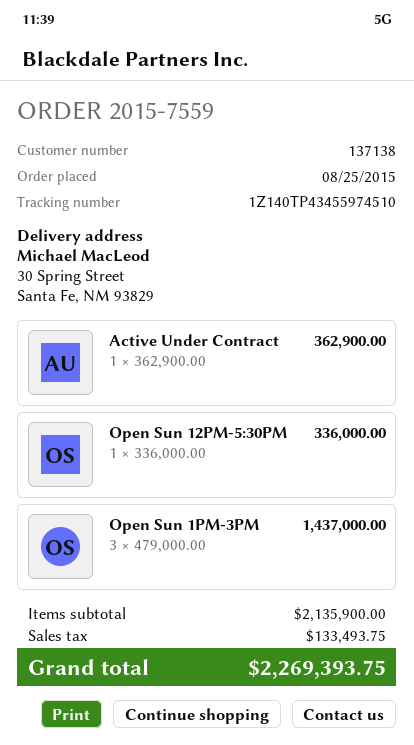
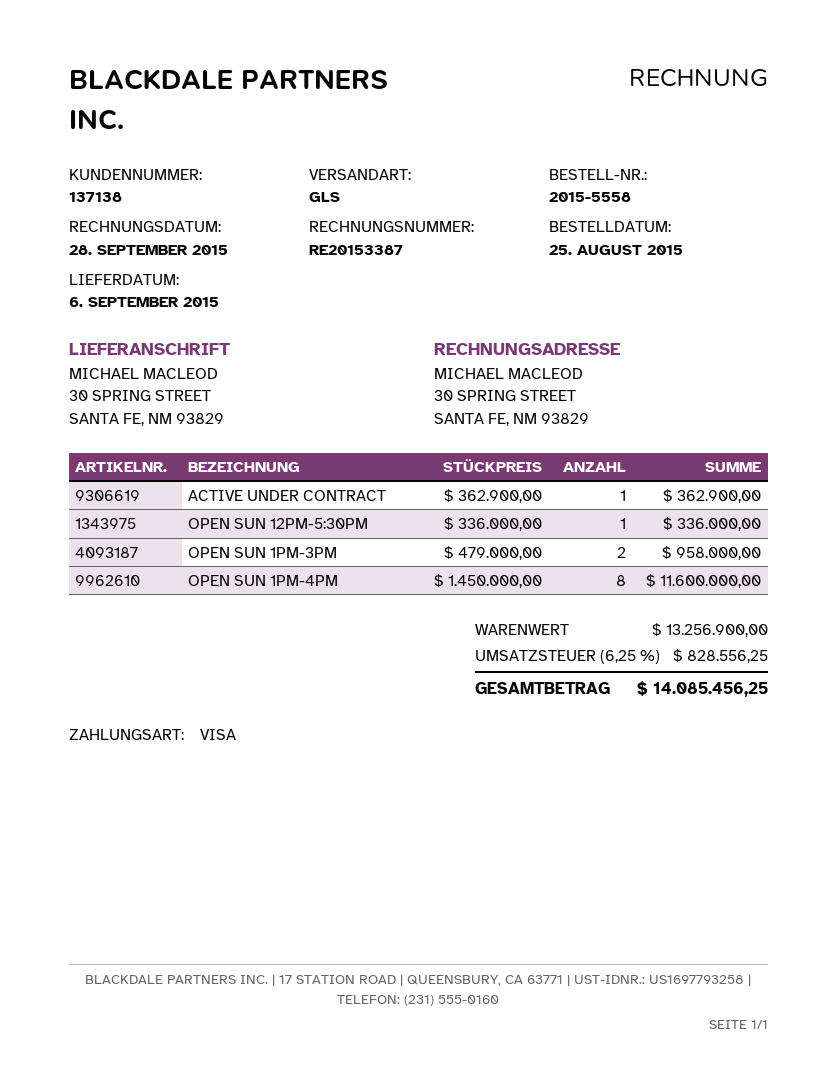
order number: 2015-7559 -> 2015-5558
Open Sun 1PM-3PM: 3 x 479000.00 = 1437000.00 -> 2 x 479000.00 = 958000.00
OPEN SUN 1PM-4PM: none -> 8 x 1450000.00 = 11600000.00
subtotal: 2135900.00 -> 13256900.00
tax: 133493.75 -> 828556.25
total: 2269393.75 -> 14085456.25

